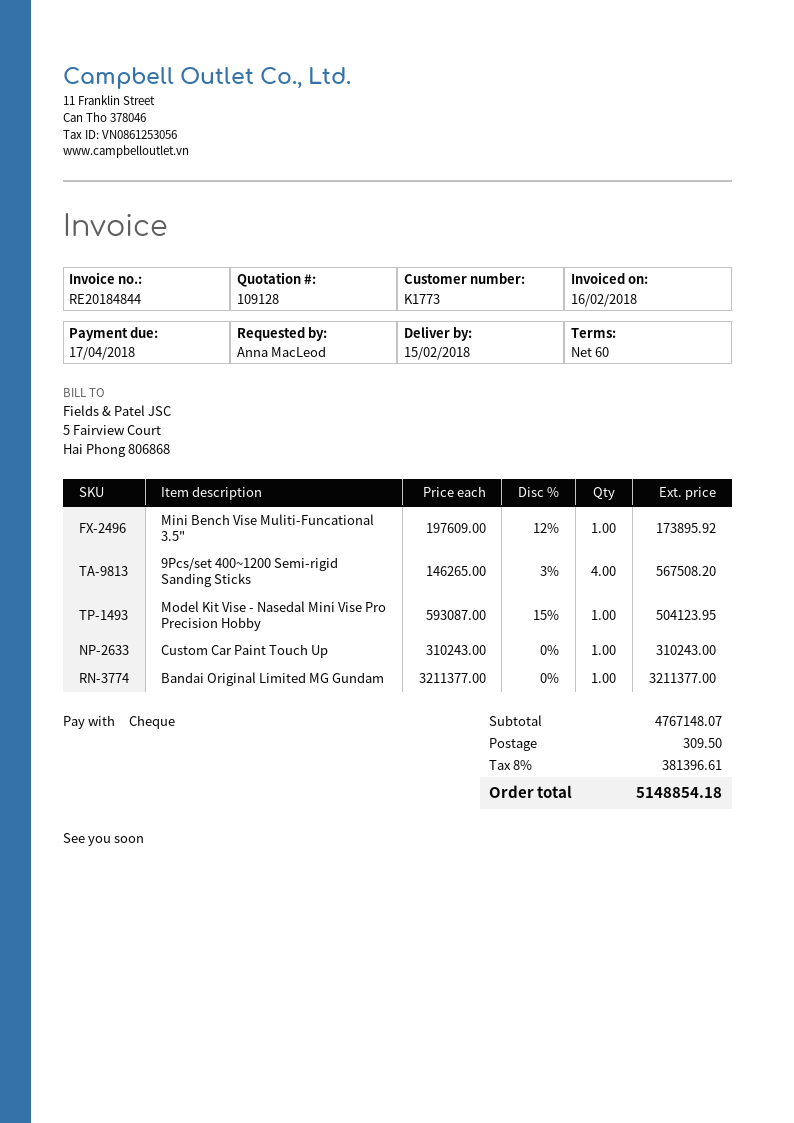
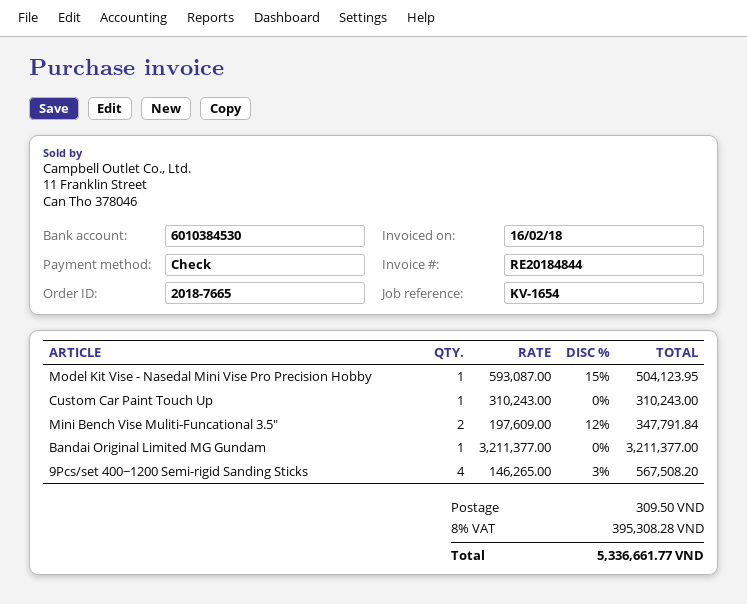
Mini Bench Vise Muliti-Funcational 3.5": 1 x 197609.00 - 12% = 173895.92 -> 2 x 197609.00 - 12% = 347791.84
tax: 8% = 381396.61 -> 8% = 395308.28
total: 5148854.18 -> 5336661.77

